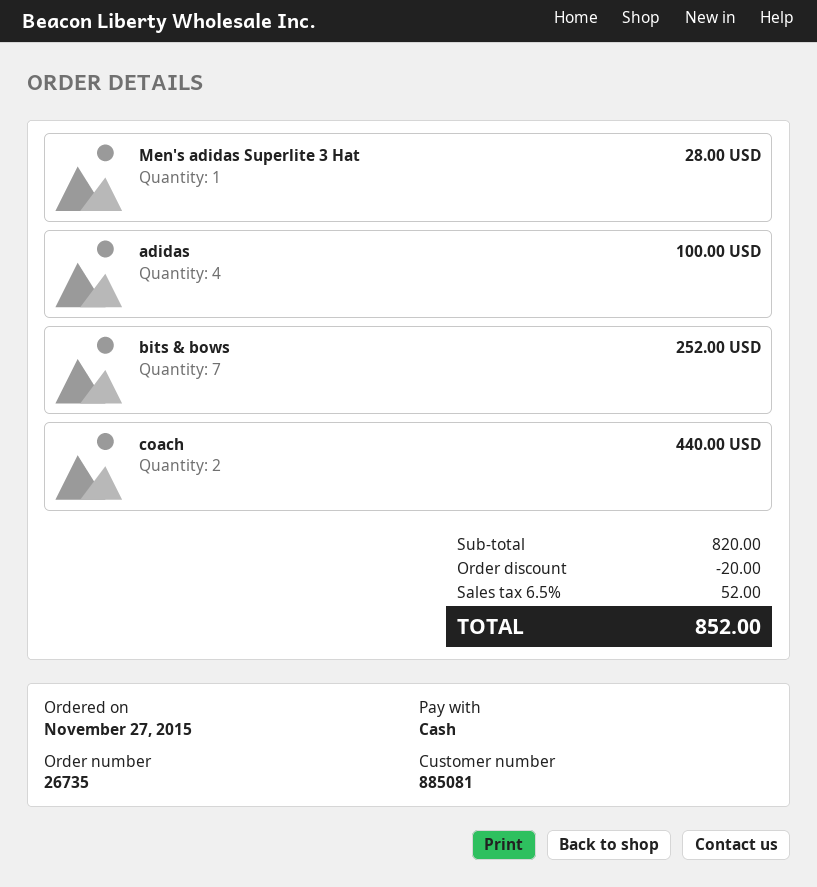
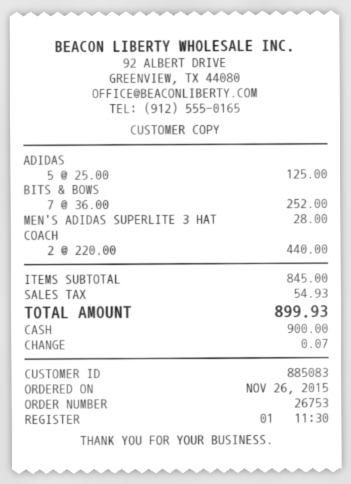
order number: 26735 -> 26753
order date: 2015-11-27 -> 2015-11-26
customer number: 885081 -> 885083
adidas: 4 for 100.00 -> 5 for 125.00
subtotal: 820.00 -> 845.00
discount: 20.00 -> none
tax: 52.00 -> 54.93
total: 852.00 -> 899.93

